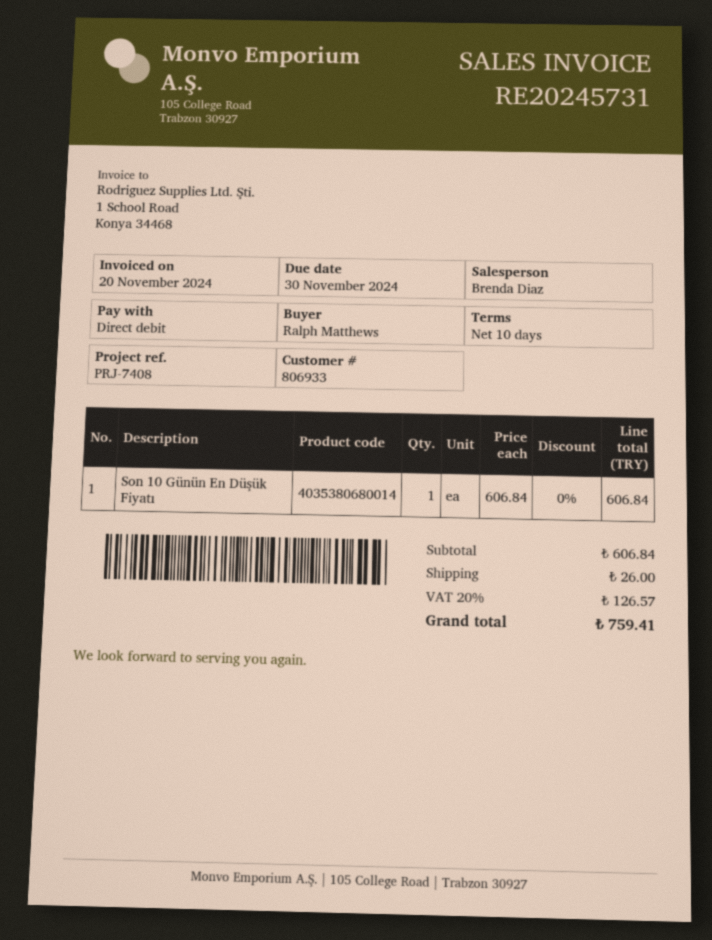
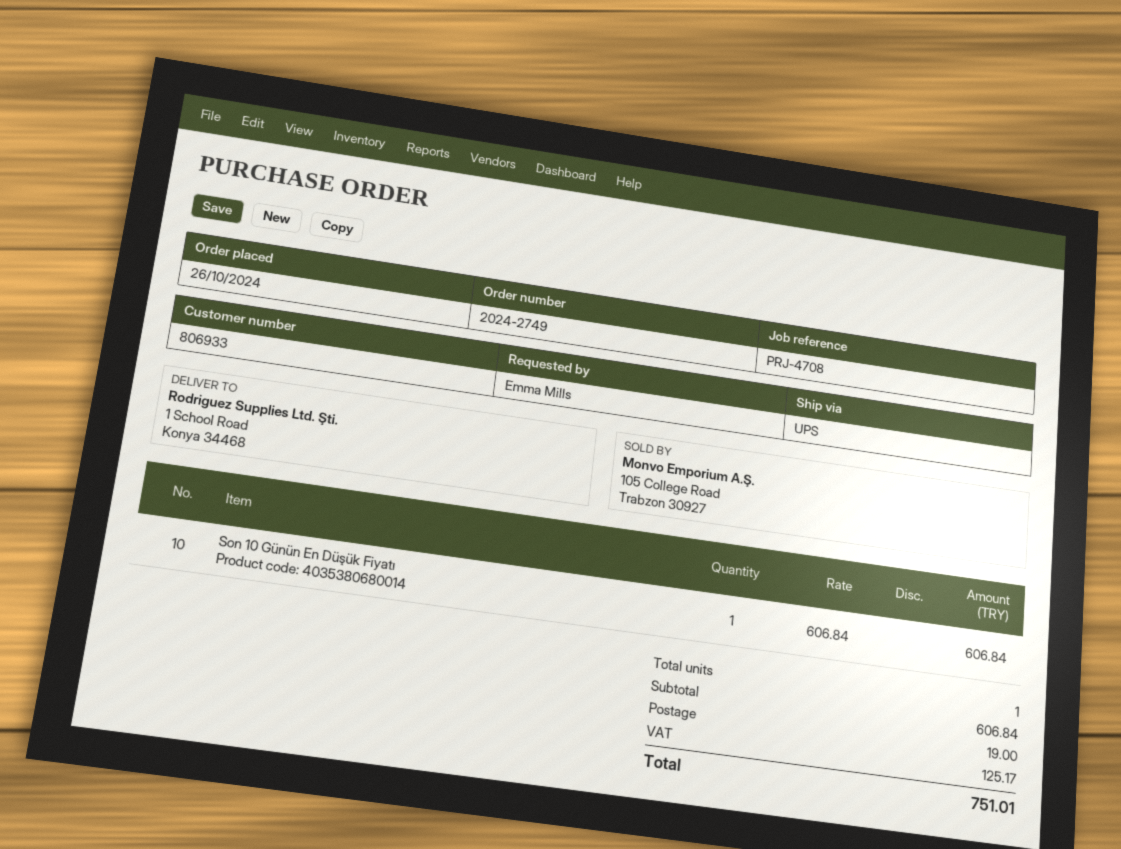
reference: PRJ-7408 -> PRJ-4708
ordered by: Ralph Matthews -> Emma Mills
shipping: 26.00 -> 19.00
tax: 126.57 -> 125.17
total: 759.41 -> 751.01

